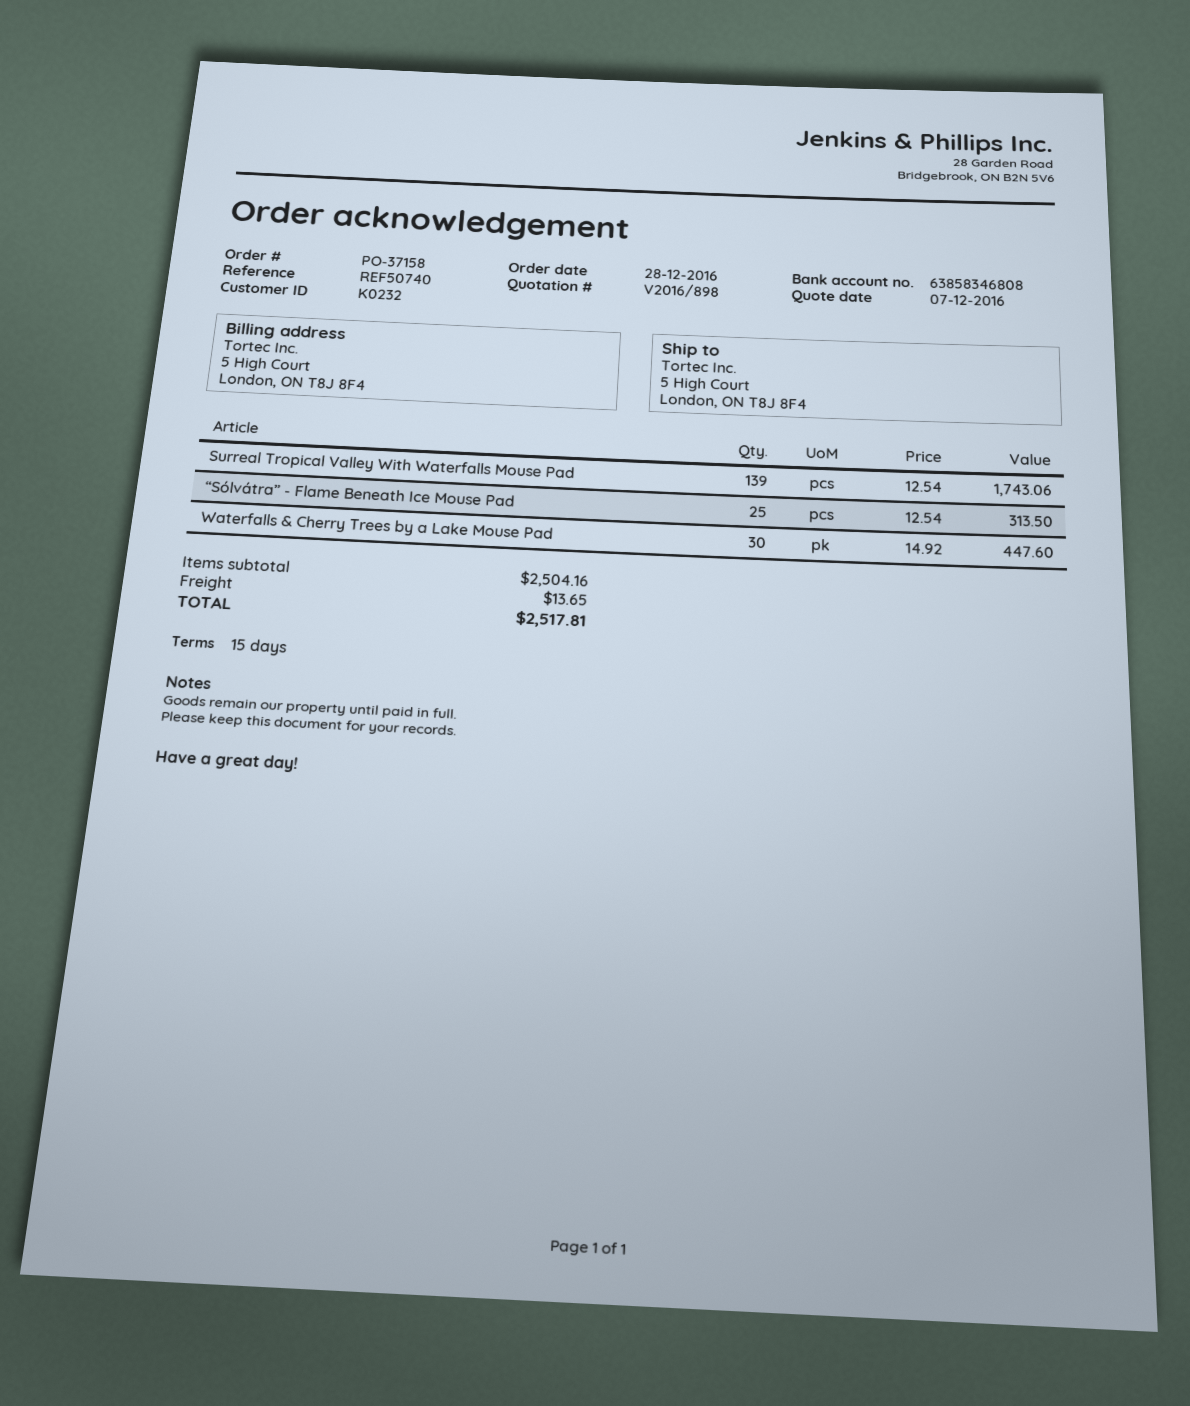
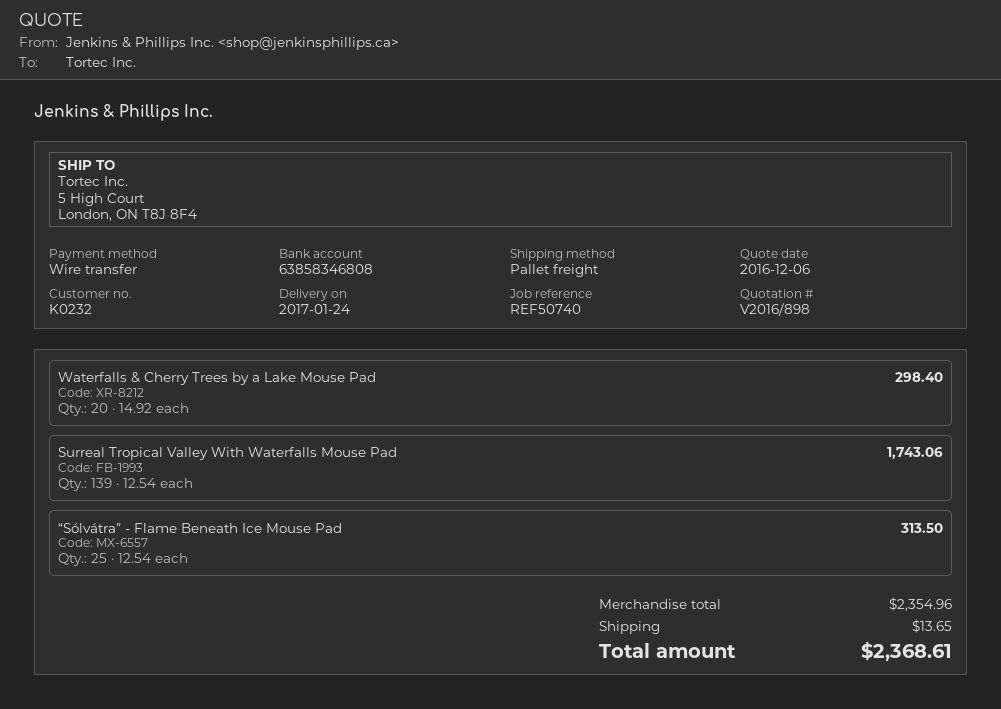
quote date: 2016-12-07 -> 2016-12-06
Waterfalls & Cherry Trees by a Lake Mouse Pad: 30 x 14.92 = 447.60 -> 20 x 14.92 = 298.40
subtotal: 2504.16 -> 2354.96
total: 2517.81 -> 2368.61

